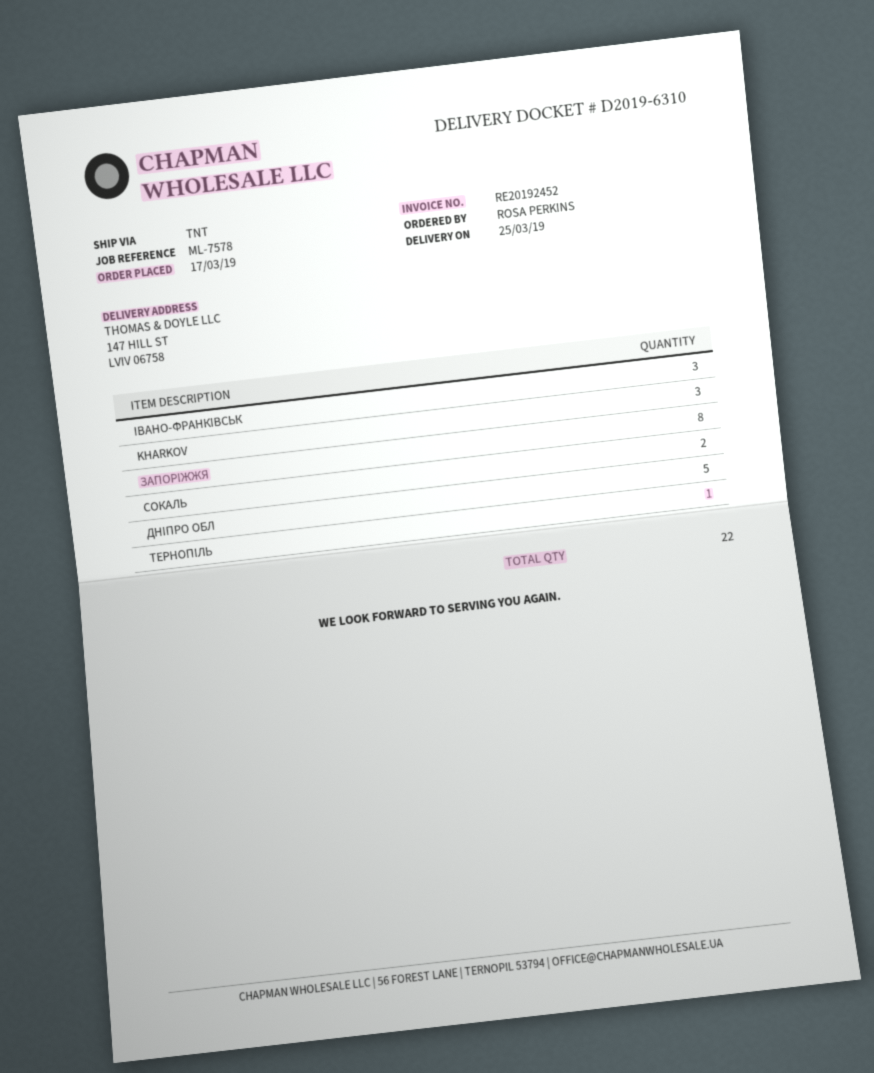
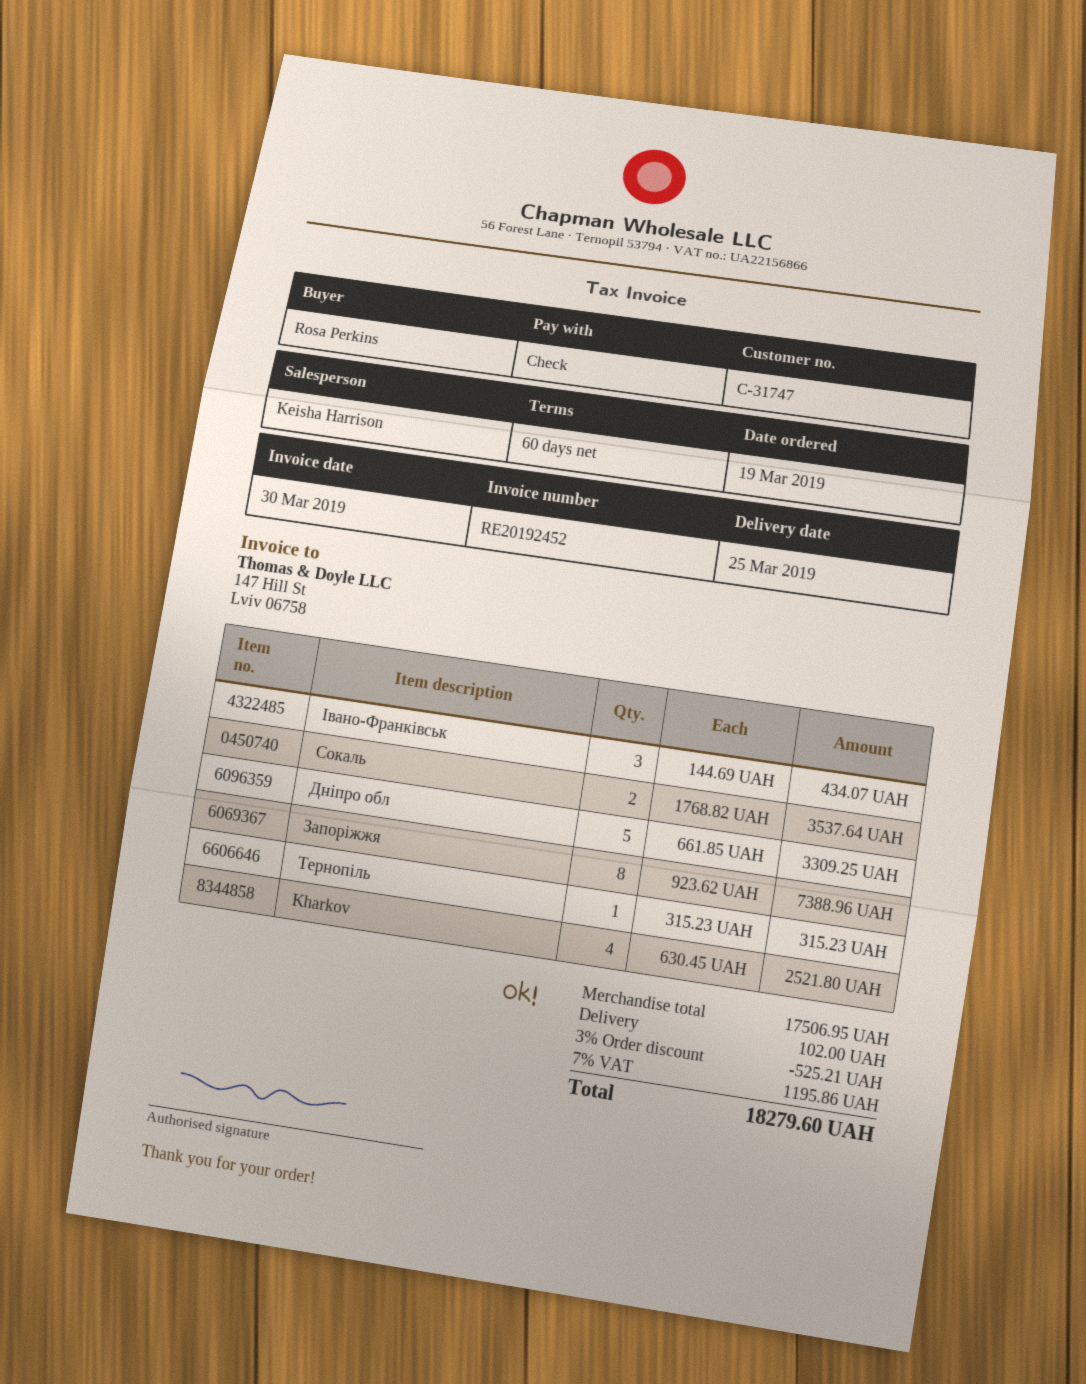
order date: 2019-03-17 -> 2019-03-19
KHARKOV: 3 -> 4

